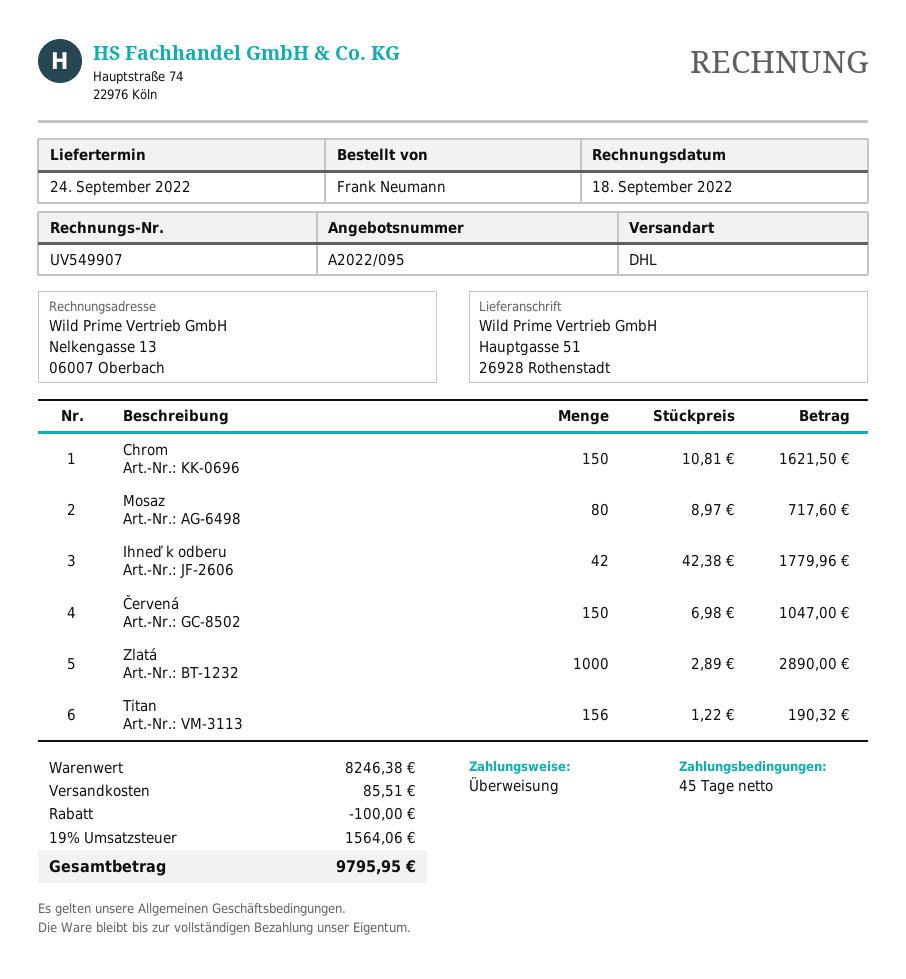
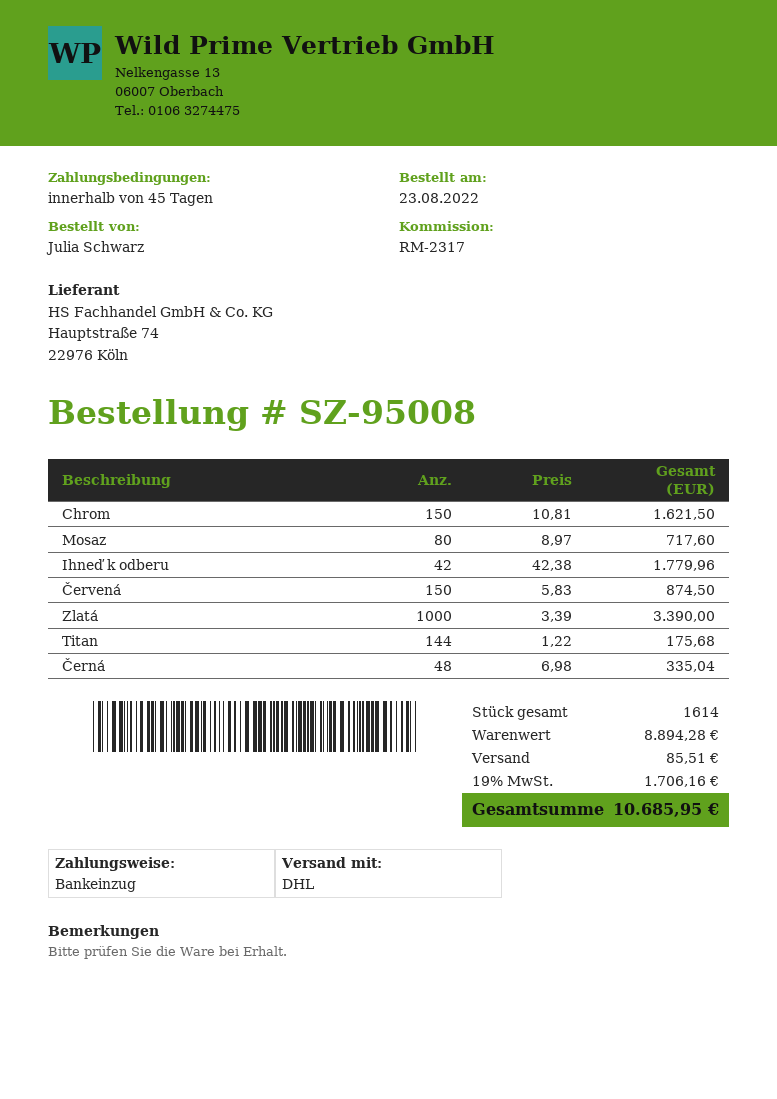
ordered by: Frank Neumann -> Julia Schwarz
payment method: bank transfer -> direct debit
Červená: 150 x 6.98 = 1047.00 -> 150 x 5.83 = 874.50
Zlatá: 1000 x 2.89 = 2890.00 -> 1000 x 3.39 = 3390.00
Titan: 156 x 1.22 = 190.32 -> 144 x 1.22 = 175.68
Černá: none -> 48 x 6.98 = 335.04
subtotal: 8246.38 -> 8894.28
discount: 100.00 -> none
tax: 19% = 1564.06 -> 19% = 1706.16
total: 9795.95 -> 10685.95

